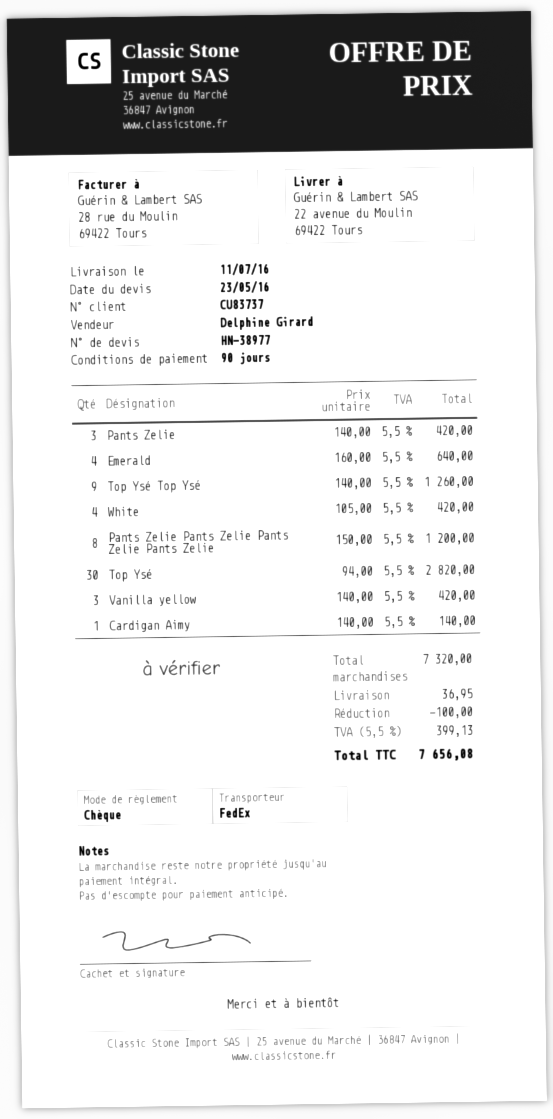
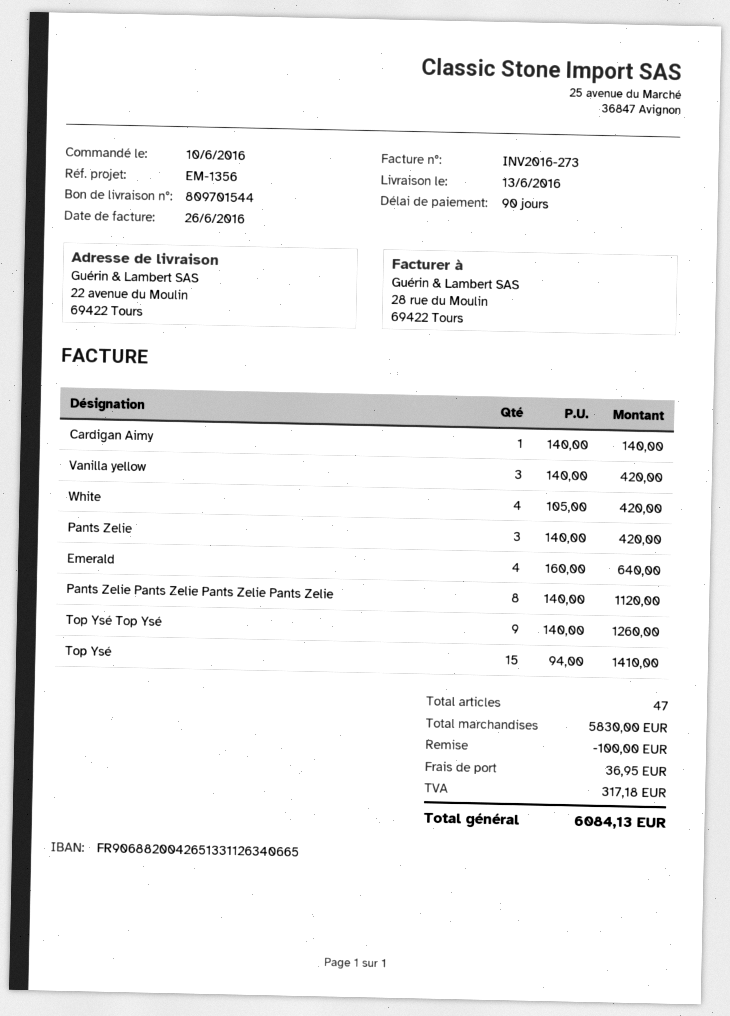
delivery date: 2016-07-11 -> 2016-06-13
Pants Zelie Pants Zelie Pants Zelie Pants Zelie: 8 x 150.00 = 1200.00 -> 8 x 140.00 = 1120.00
Top Ysé: 30 x 94.00 = 2820.00 -> 15 x 94.00 = 1410.00
subtotal: 7320.00 -> 5830.00
tax: 399.13 -> 317.18
total: 7656.08 -> 6084.13

